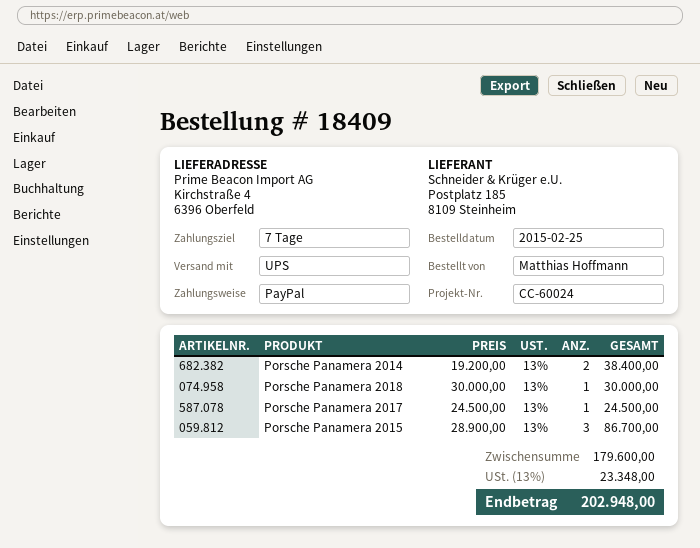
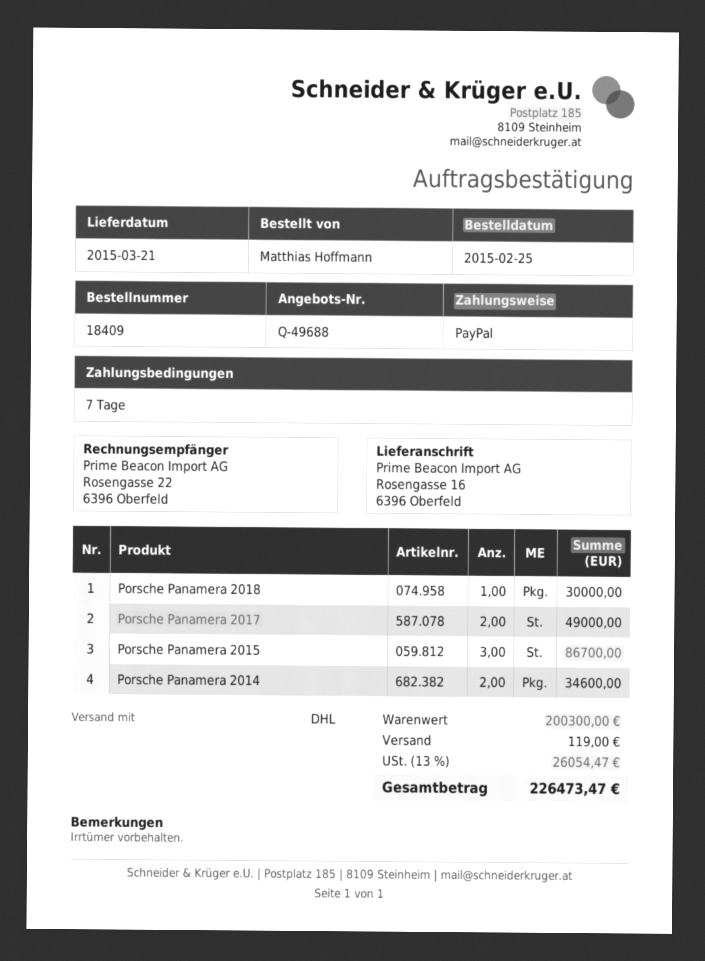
shipping method: UPS -> DHL
ship to: Kirchstraße 4, 6396 Oberfeld -> Rosengasse 16, 6396 Oberfeld
Porsche Panamera 2014: 2 for 38400.00 -> 2 for 34600.00
Porsche Panamera 2017: 1 for 24500.00 -> 2 for 49000.00
subtotal: 179600.00 -> 200300.00
shipping: none -> 119.00
tax: 13% = 23348.00 -> 13% = 26054.47
total: 202948.00 -> 226473.47

